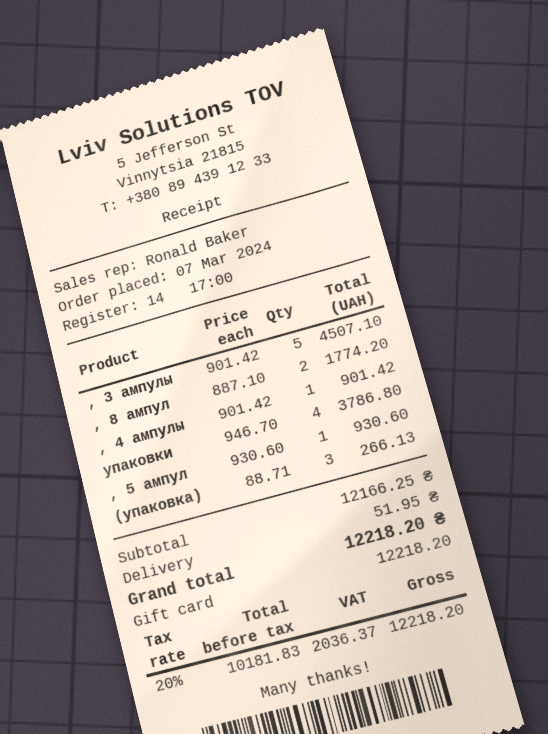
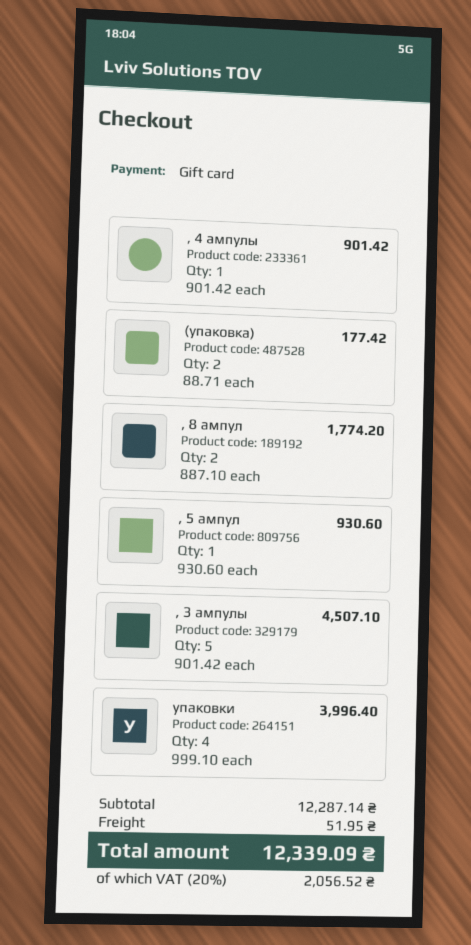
упаковки: 4 x 946.70 = 3786.80 -> 4 x 999.10 = 3996.40
(упаковка): 3 x 88.71 = 266.13 -> 2 x 88.71 = 177.42
subtotal: 12166.25 -> 12287.14
tax: 20% = 2036.37 -> 20% = 2056.52
total: 12218.20 -> 12339.09

